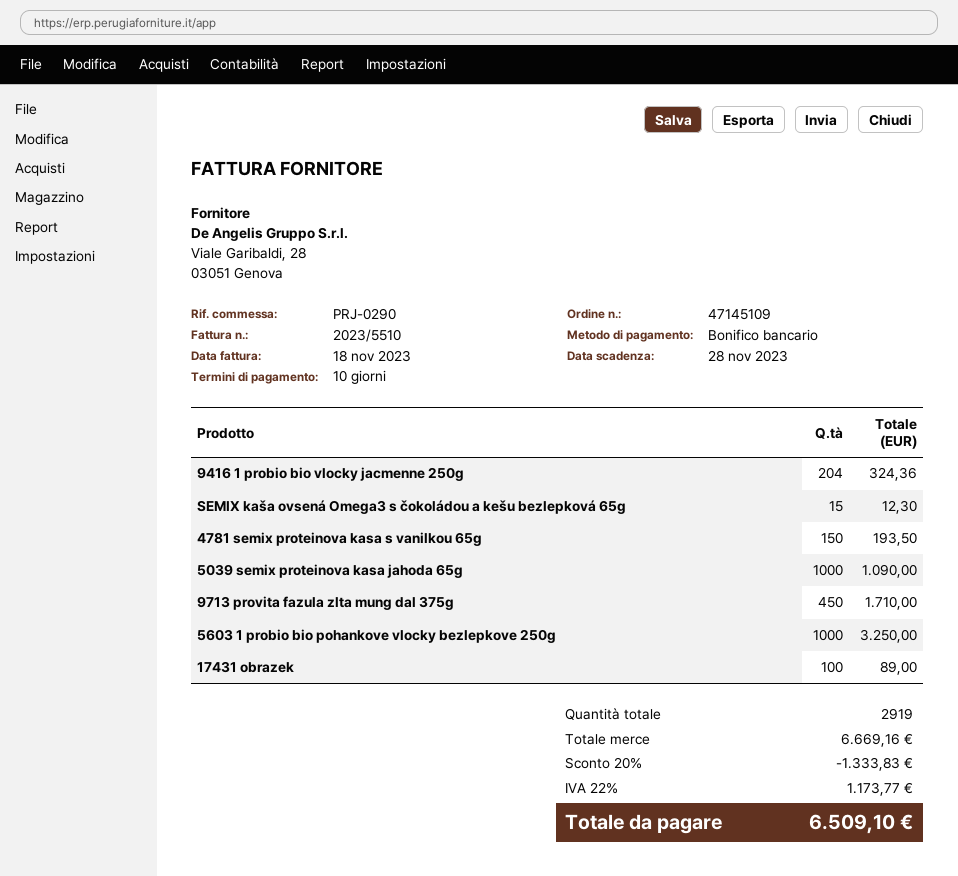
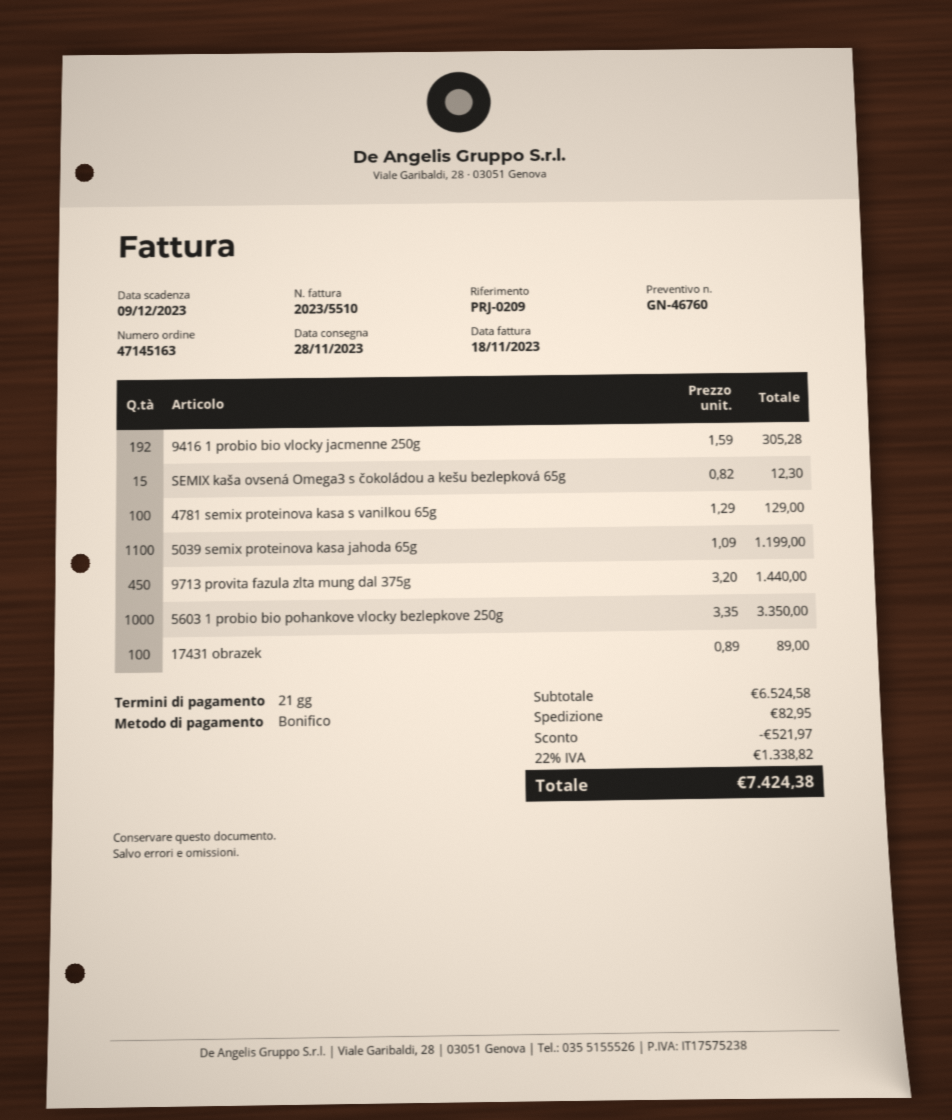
order number: 47145109 -> 47145163
payment terms: 10 days -> 21 days
due date: 2023-11-28 -> 2023-12-09
reference: PRJ-0290 -> PRJ-0209
9416 1 probio bio vlocky jacmenne 250g: 204 for 324.36 -> 192 for 305.28
4781 semix proteinova kasa s vanilkou 65g: 150 for 193.50 -> 100 for 129.00
5039 semix proteinova kasa jahoda 65g: 1000 for 1090.00 -> 1100 for 1199.00
9713 provita fazula zlta mung dal 375g: 450 for 1710.00 -> 450 for 1440.00
5603 1 probio bio pohankove vlocky bezlepkove 250g: 1000 for 3250.00 -> 1000 for 3350.00
subtotal: 6669.16 -> 6524.58
discount: 1333.83 -> 521.97
shipping: none -> 82.95
tax: 22% = 1173.77 -> 22% = 1338.82
total: 6509.10 -> 7424.38

